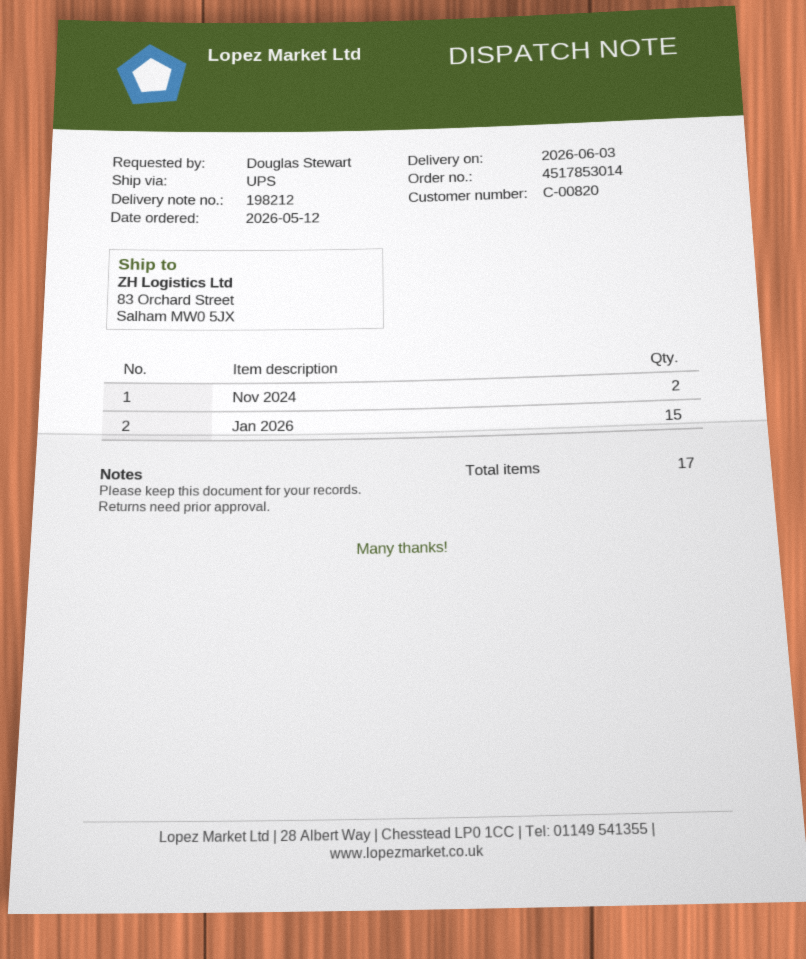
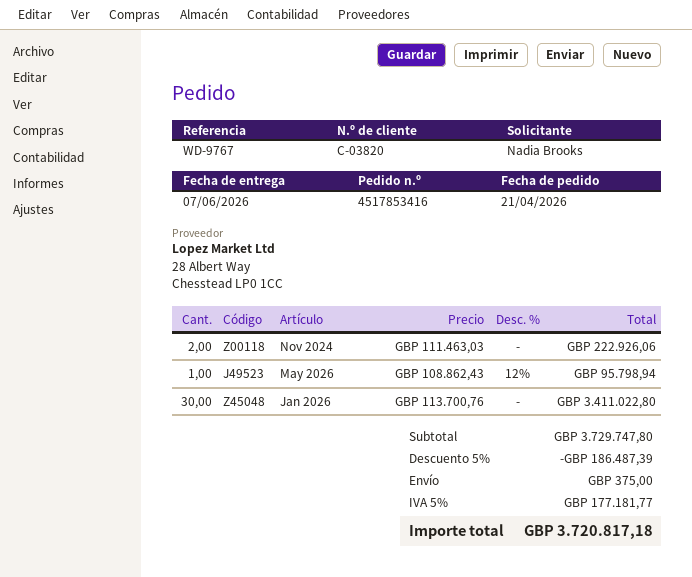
order number: 4517853014 -> 4517853416
order date: 2026-05-12 -> 2026-04-21
delivery date: 2026-06-03 -> 2026-06-07
customer number: C-00820 -> C-03820
ordered by: Douglas Stewart -> Nadia Brooks
Jan 2026: 15 -> 30
May 2026: none -> 1

